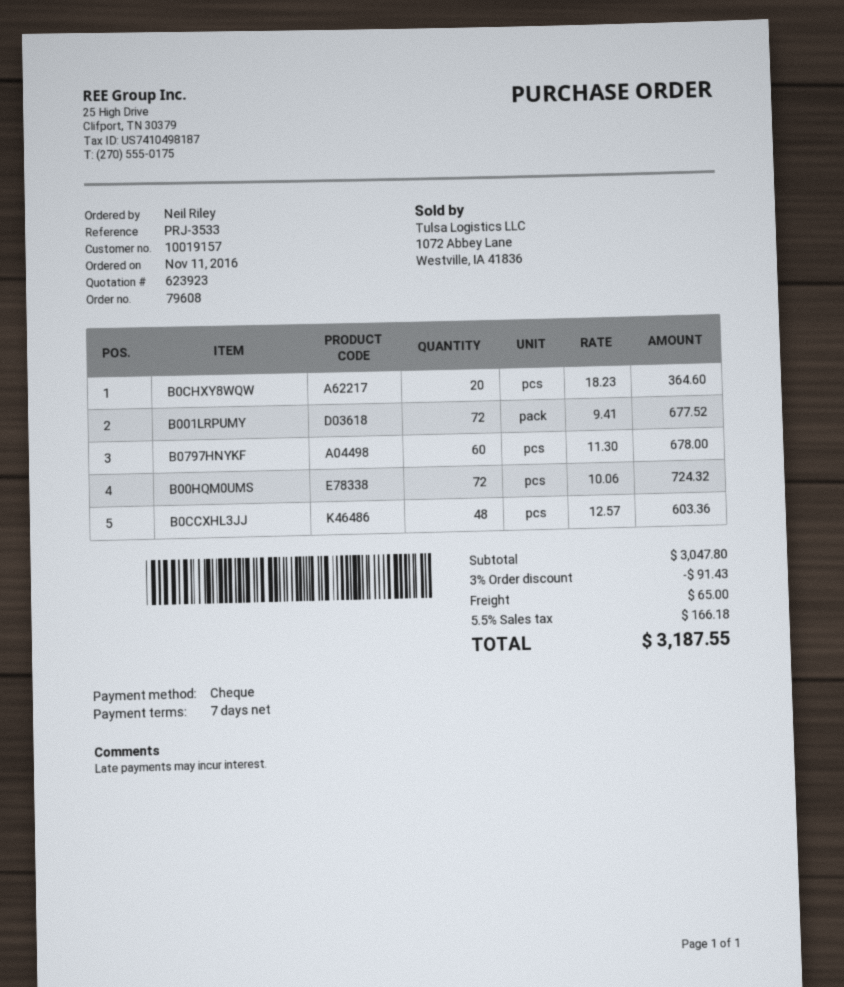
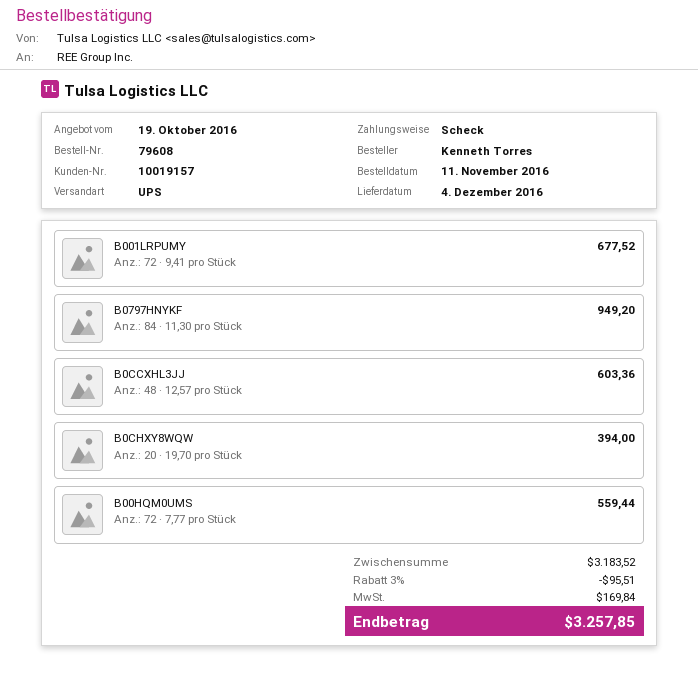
ordered by: Neil Riley -> Kenneth Torres
B0CHXY8WQW: 20 x 18.23 = 364.60 -> 20 x 19.70 = 394.00
B0797HNYKF: 60 x 11.30 = 678.00 -> 84 x 11.30 = 949.20
B00HQM0UMS: 72 x 10.06 = 724.32 -> 72 x 7.77 = 559.44
subtotal: 3047.80 -> 3183.52
discount: 3% = 91.43 -> 3% = 95.51
shipping: 65.00 -> none
tax: 166.18 -> 169.84
total: 3187.55 -> 3257.85

